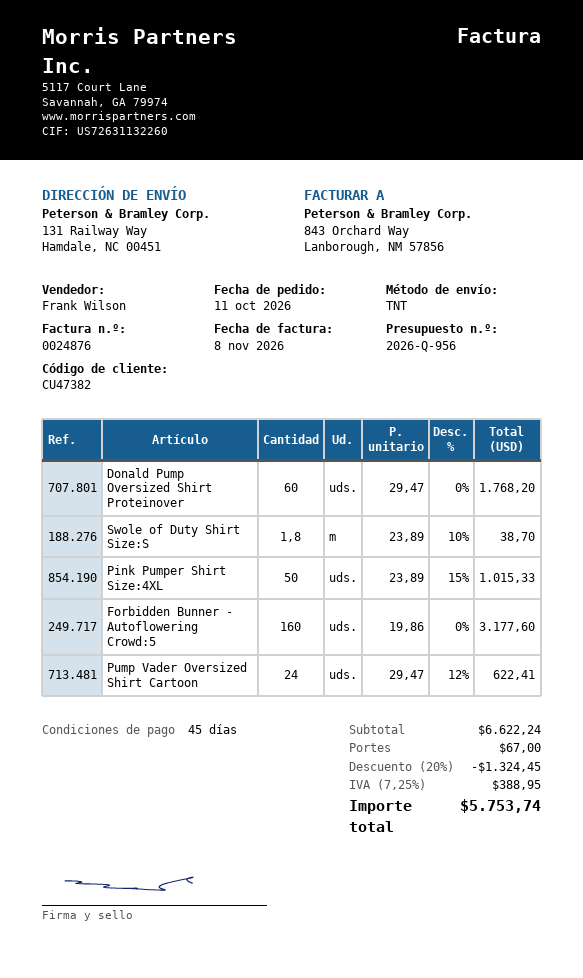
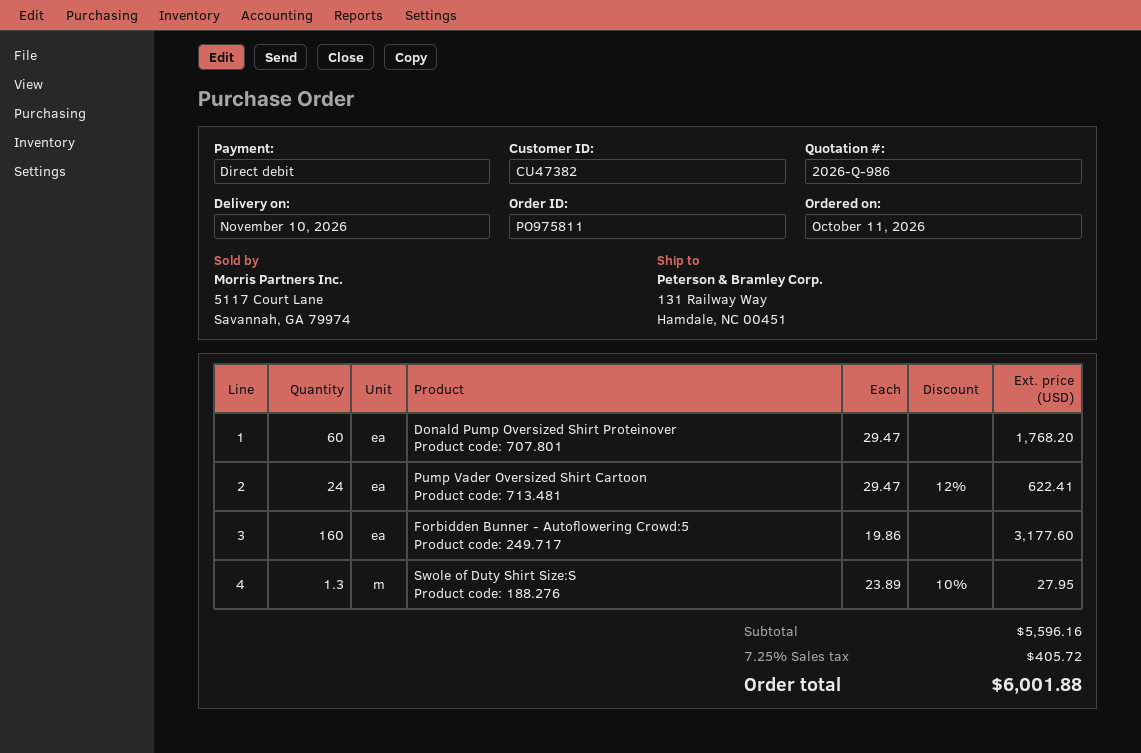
quote number: 2026-Q-956 -> 2026-Q-986
Swole of Duty Shirt Size:S: 1.8 x 23.89 - 10% = 38.70 -> 1.3 x 23.89 - 10% = 27.95
Pink Pumper Shirt Size:4XL: 50 x 23.89 - 15% = 1015.33 -> none
subtotal: 6622.24 -> 5596.16
discount: 20% = 1324.45 -> none
shipping: 67.00 -> none
tax: 7.25% = 388.95 -> 7.25% = 405.72
total: 5753.74 -> 6001.88

